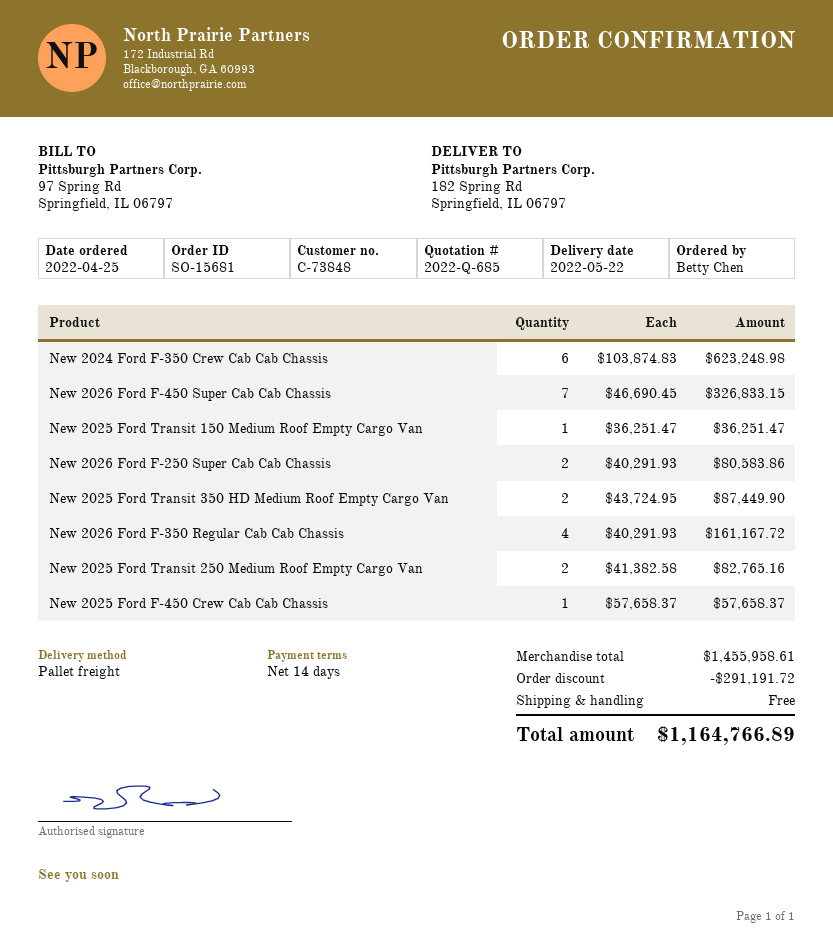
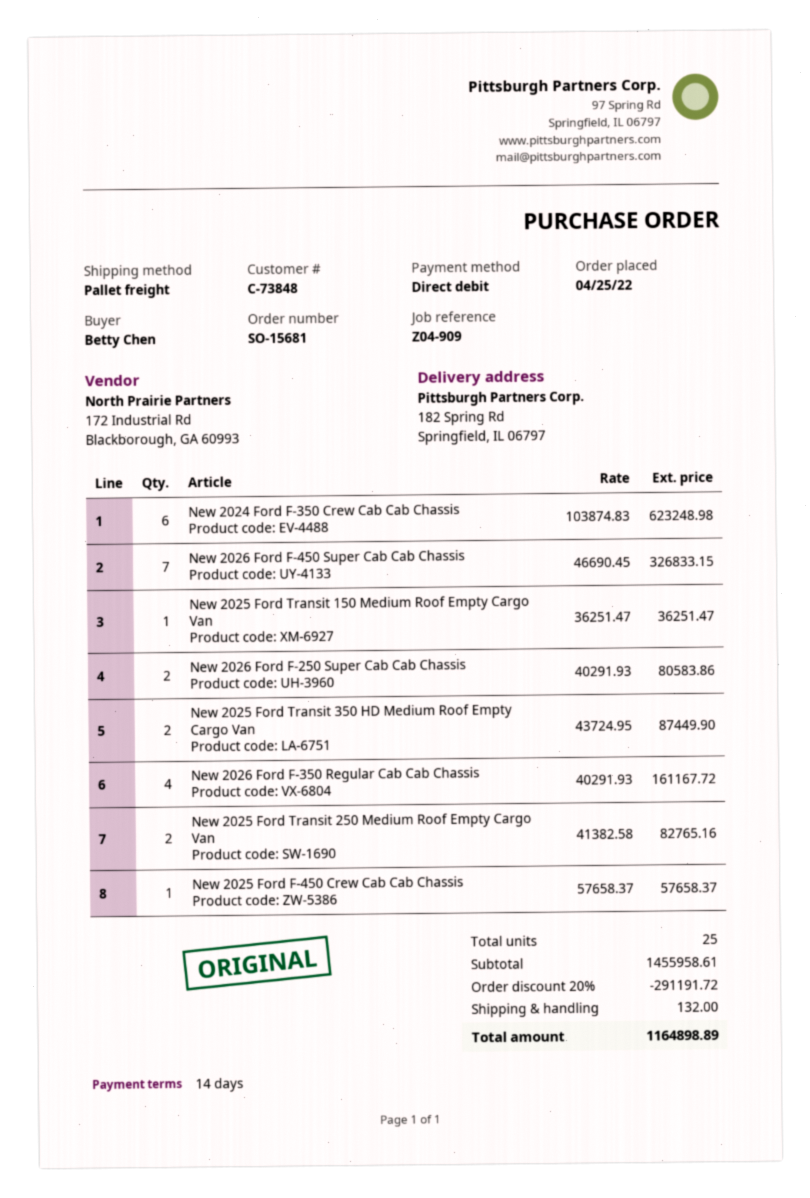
shipping: 0.00 -> 132.00
total: 1164766.89 -> 1164898.89

